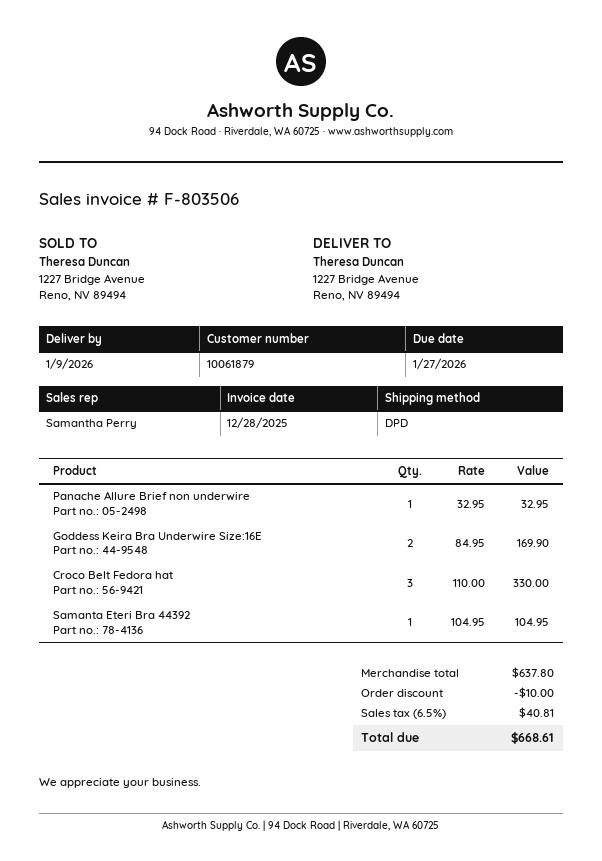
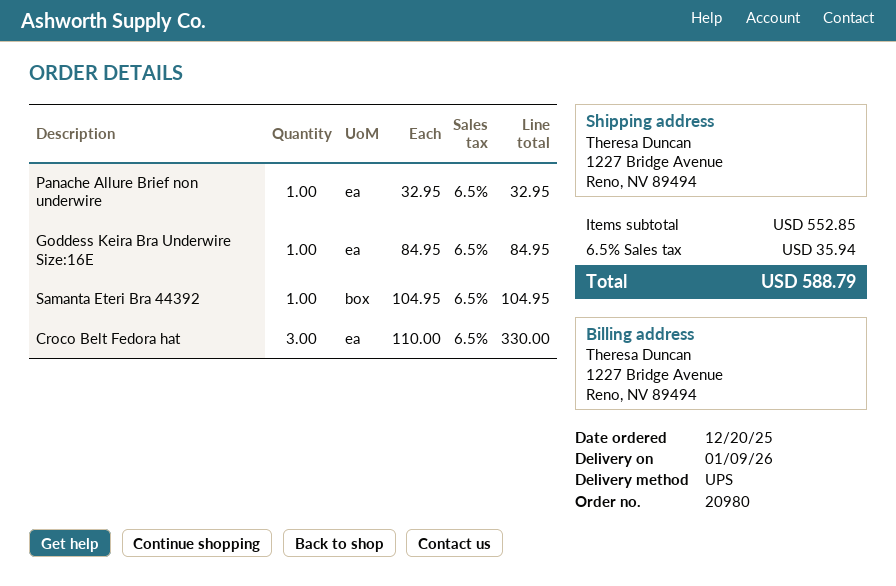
shipping method: DPD -> UPS
Goddess Keira Bra Underwire Size:16E: 2 x 84.95 = 169.90 -> 1 x 84.95 = 84.95
subtotal: 637.80 -> 552.85
discount: 10.00 -> none
tax: 6.5% = 40.81 -> 6.5% = 35.94
total: 668.61 -> 588.79

